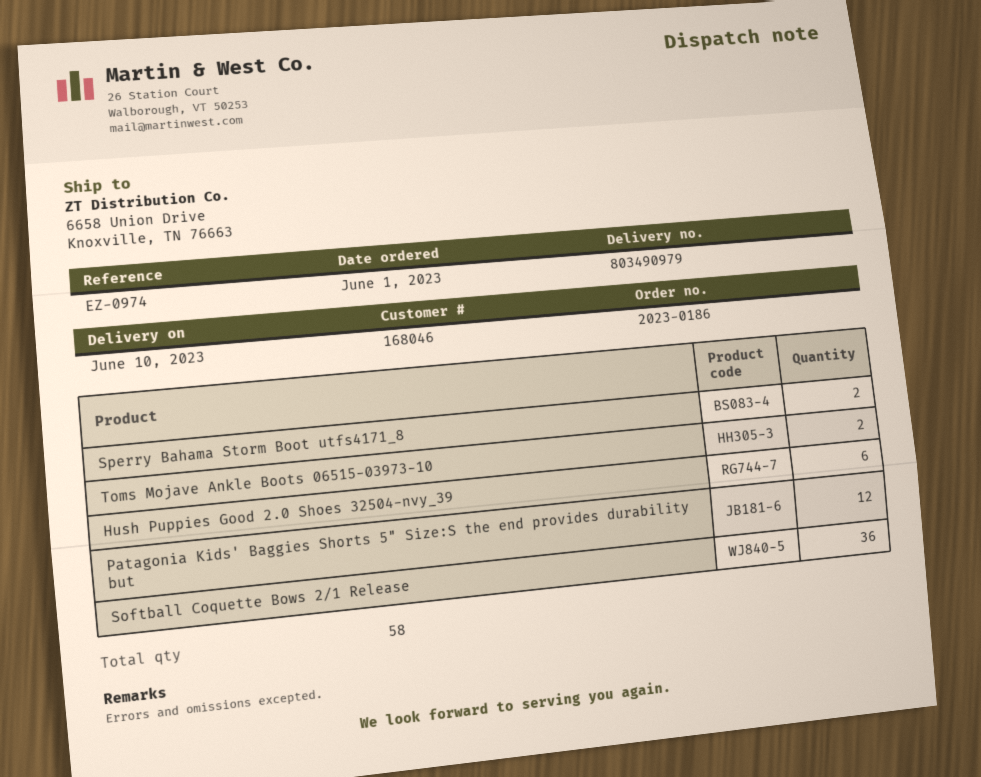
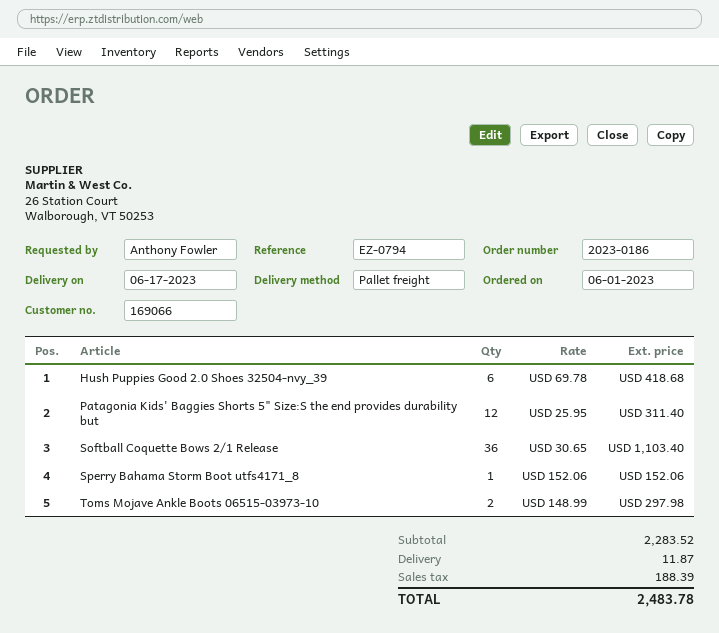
delivery date: 2023-06-10 -> 2023-06-17
customer number: 168046 -> 169066
reference: EZ-0974 -> EZ-0794
Sperry Bahama Storm Boot utfs4171_8: 2 -> 1

